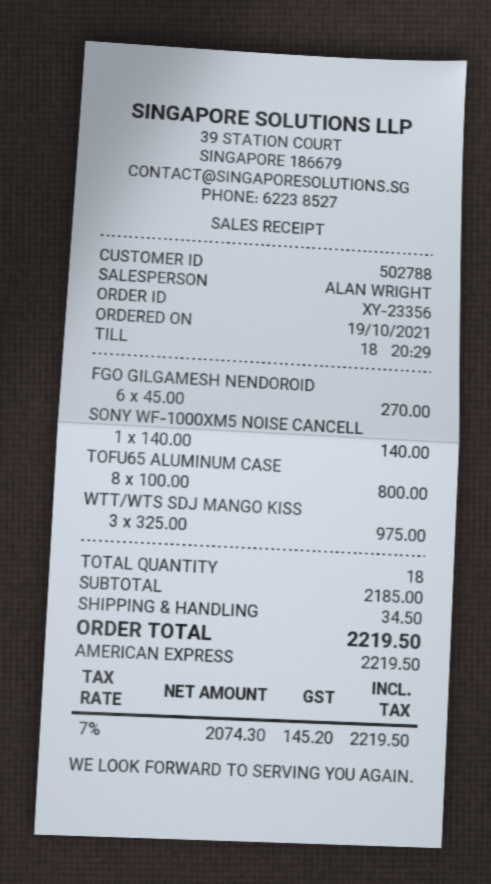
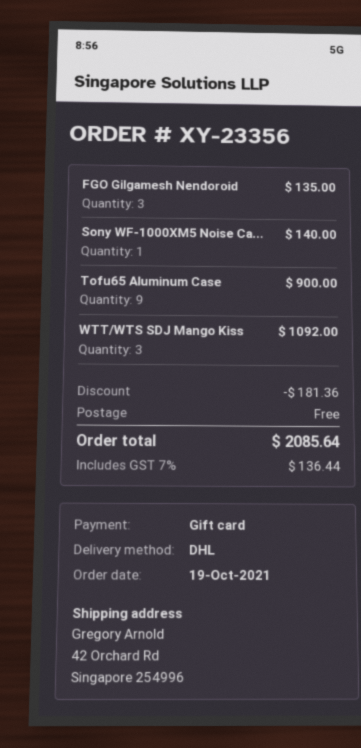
payment method: American Express -> gift card
FGO GILGAMESH NENDOROID: 6 for 270.00 -> 3 for 135.00
TOFU65 ALUMINUM CASE: 8 for 800.00 -> 9 for 900.00
WTT/WTS SDJ MANGO KISS: 3 for 975.00 -> 3 for 1092.00
discount: none -> 181.36
shipping: 34.50 -> 0.00
tax: 7% = 145.20 -> 7% = 136.44
total: 2219.50 -> 2085.64

